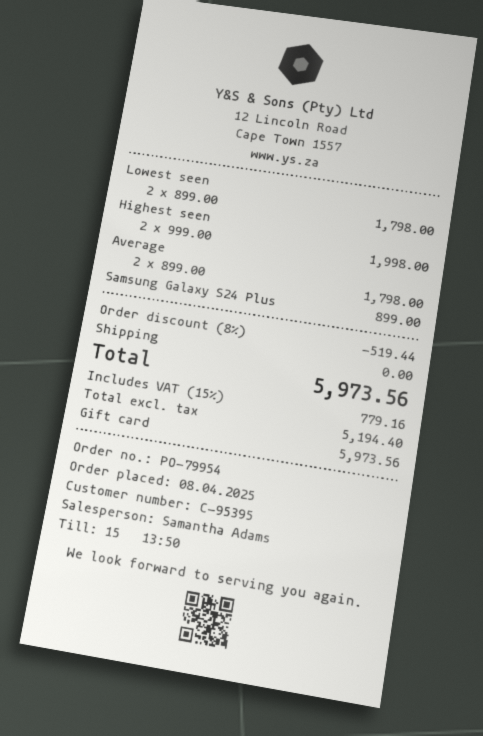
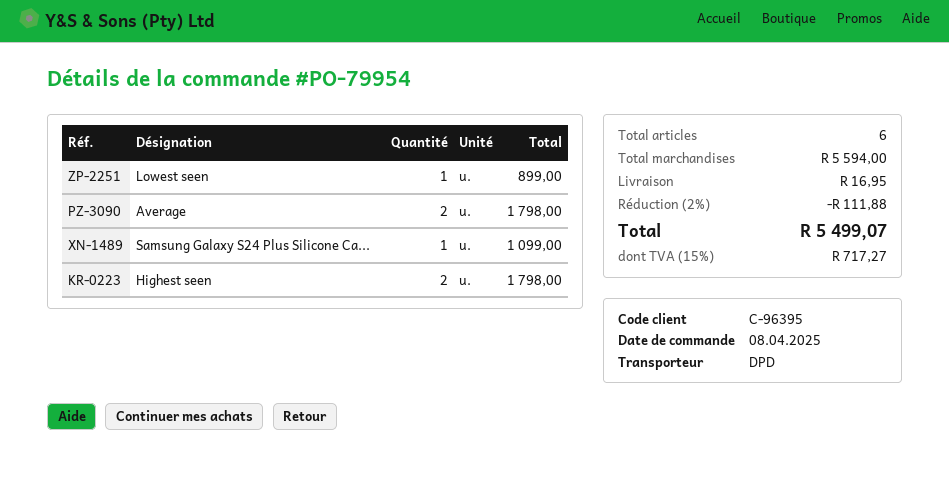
customer number: C-95395 -> C-96395
Lowest seen: 2 for 1798.00 -> 1 for 899.00
Highest seen: 2 for 1998.00 -> 2 for 1798.00
Samsung Galaxy S24 Plus: 1 for 899.00 -> 1 for 1099.00
discount: 8% = 519.44 -> 2% = 111.88
shipping: 0.00 -> 16.95
tax: 15% = 779.16 -> 15% = 717.27
total: 5973.56 -> 5499.07

